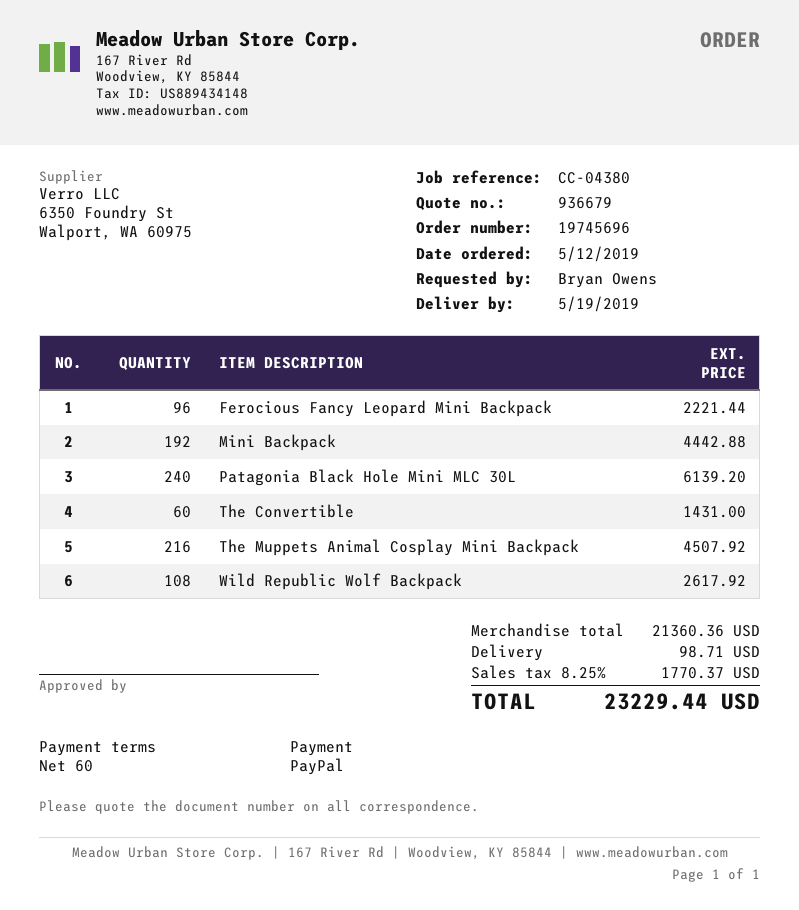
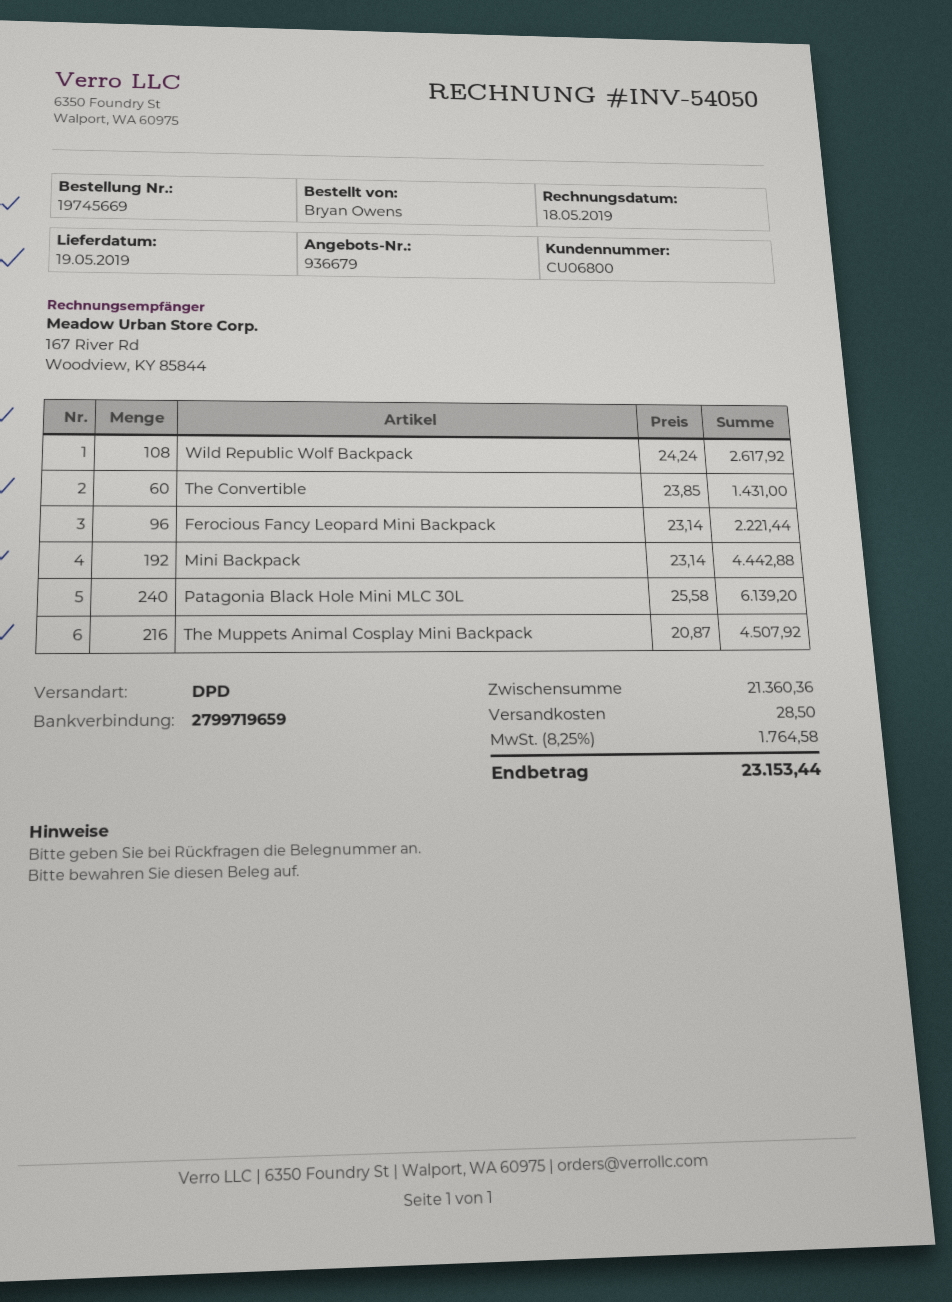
order number: 19745696 -> 19745669
shipping: 98.71 -> 28.50
tax: 8.25% = 1770.37 -> 8.25% = 1764.58
total: 23229.44 -> 23153.44

